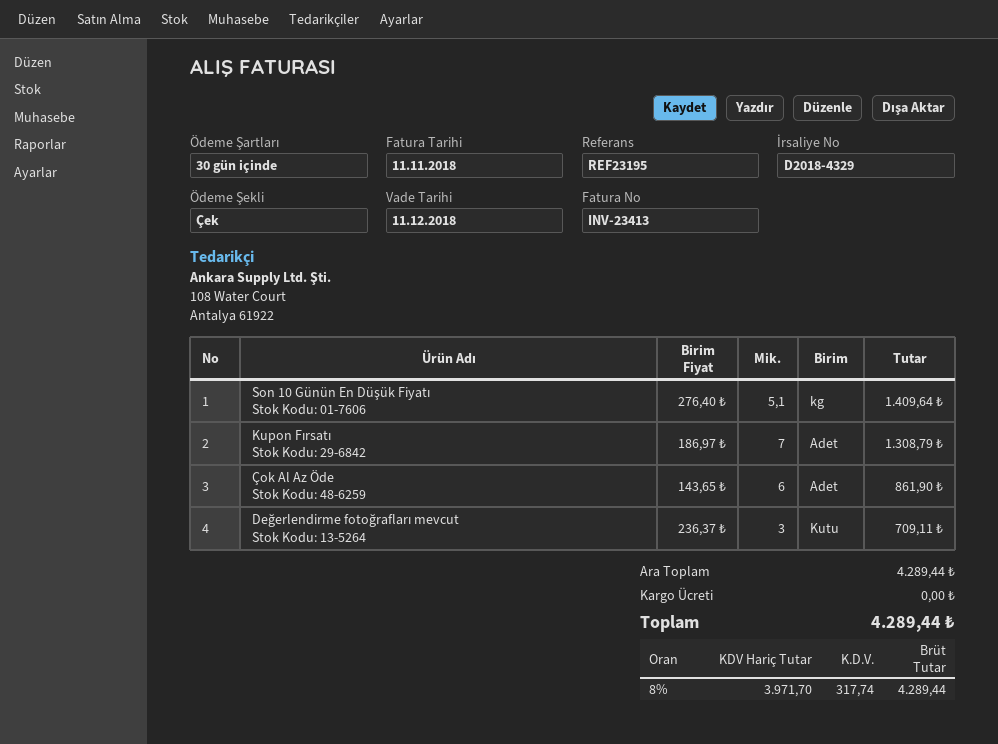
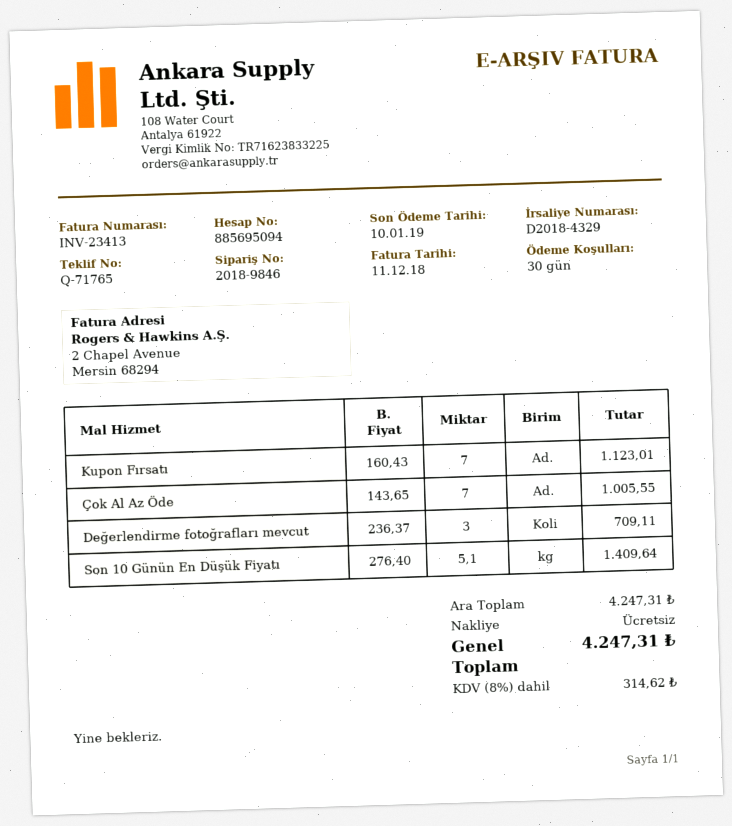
invoice date: 2018-11-11 -> 2018-12-11
due date: 2018-12-11 -> 2019-01-10
Kupon Fırsatı: 7 x 186.97 = 1308.79 -> 7 x 160.43 = 1123.01
Çok Al Az Öde: 6 x 143.65 = 861.90 -> 7 x 143.65 = 1005.55
subtotal: 4289.44 -> 4247.31
tax: 8% = 317.74 -> 8% = 314.62
total: 4289.44 -> 4247.31

